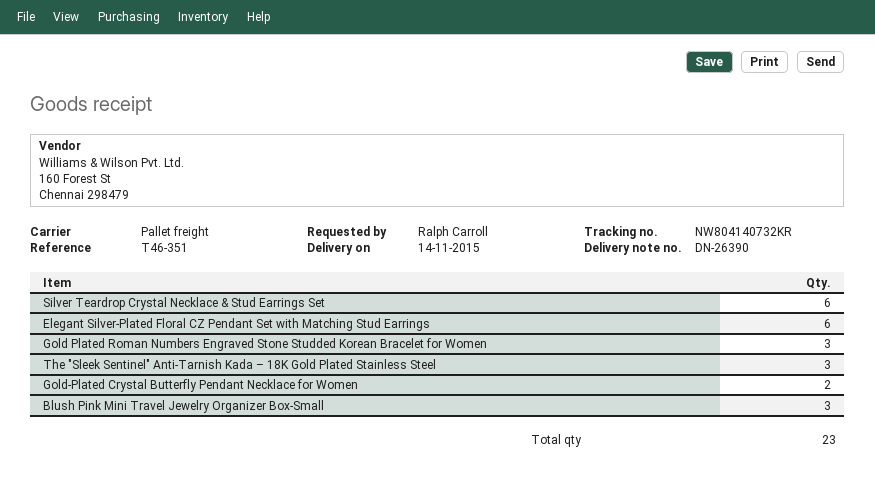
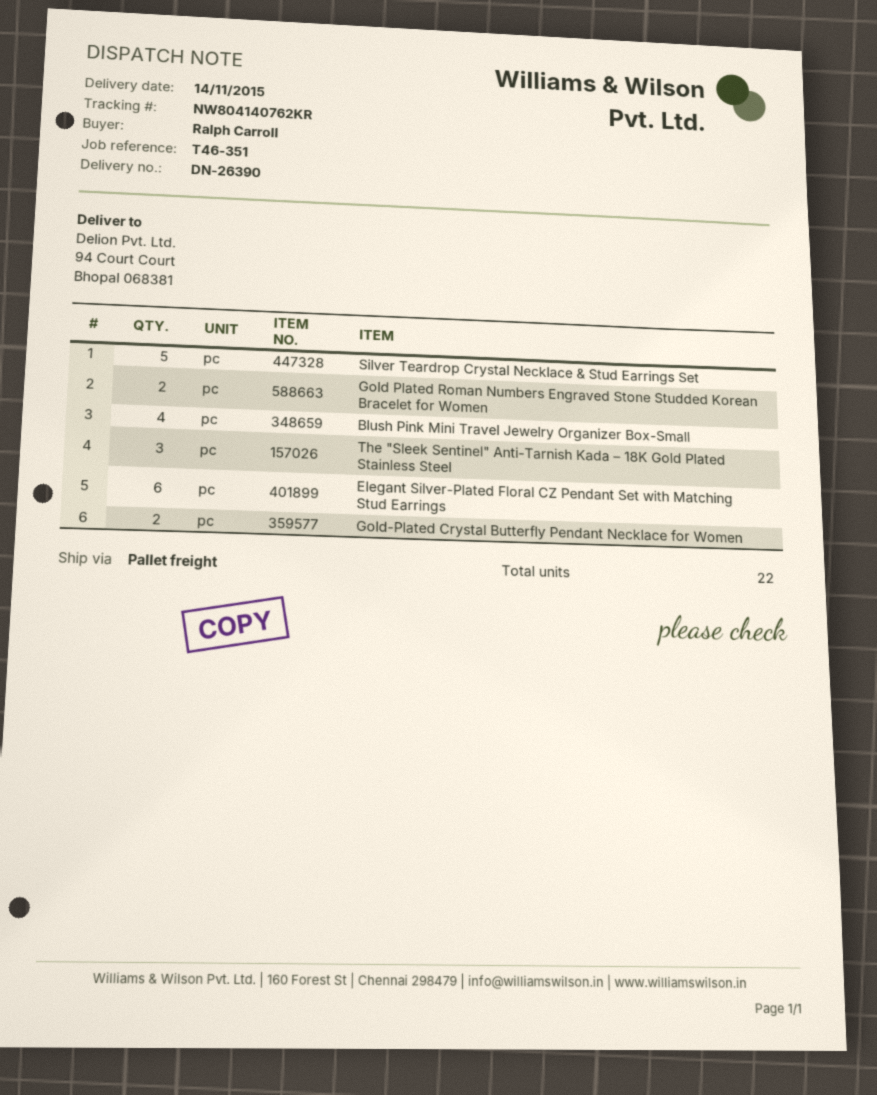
tracking number: NW804140732KR -> NW804140762KR
Silver Teardrop Crystal Necklace & Stud Earrings Set: 6 -> 5
Gold Plated Roman Numbers Engraved Stone Studded Korean Bracelet for Women: 3 -> 2
Blush Pink Mini Travel Jewelry Organizer Box-Small: 3 -> 4
total quantity: 23 -> 22

